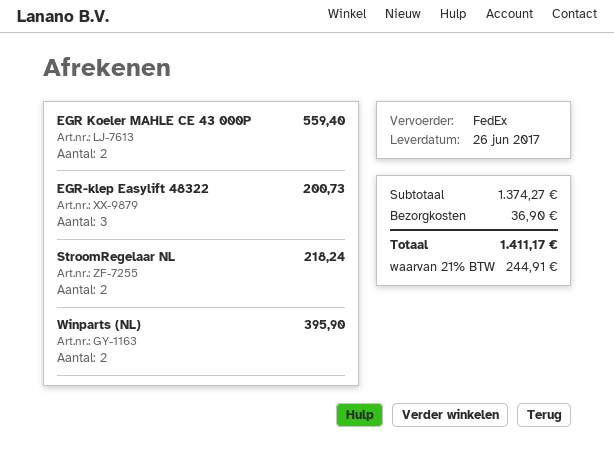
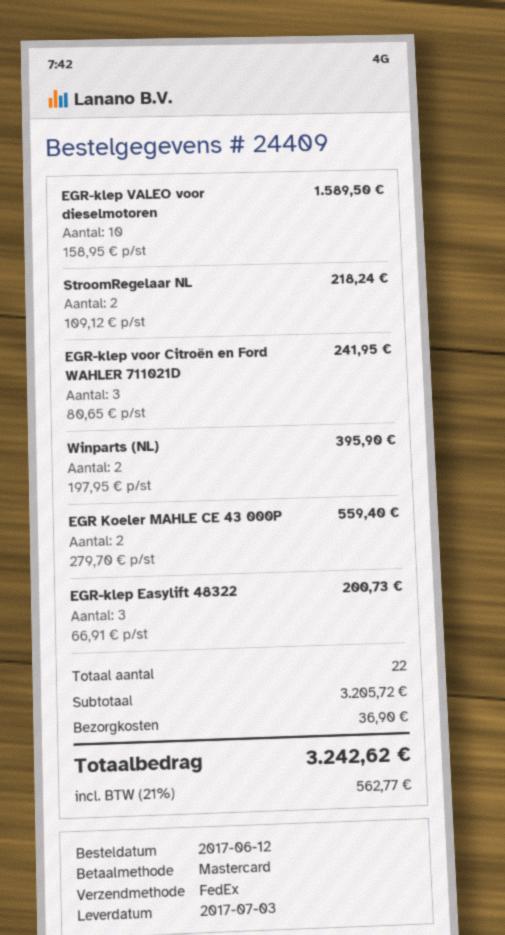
delivery date: 2017-06-26 -> 2017-07-03
EGR-klep VALEO voor dieselmotoren: none -> 10 for 1589.50
EGR-klep voor Citroën en Ford WAHLER 711021D: none -> 3 for 241.95
subtotal: 1374.27 -> 3205.72
tax: 21% = 244.91 -> 21% = 562.77
total: 1411.17 -> 3242.62

